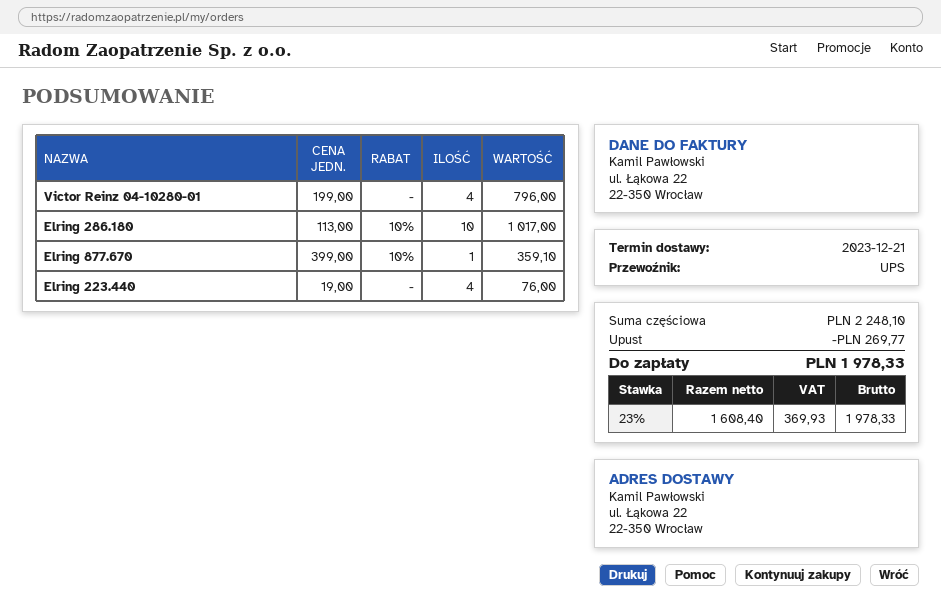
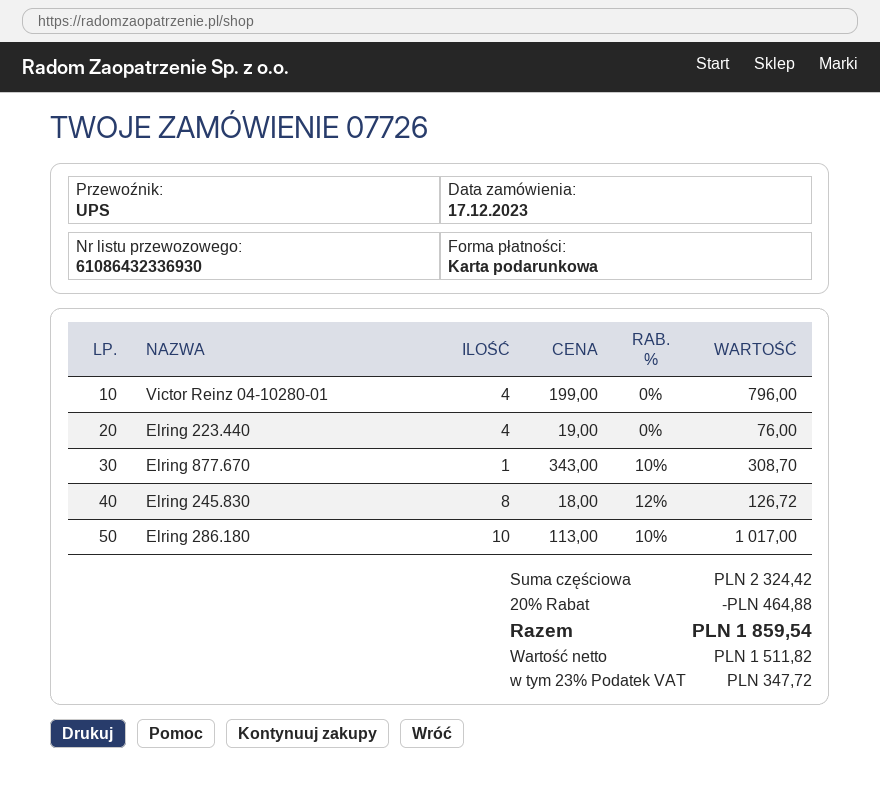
Elring 877.670: 1 x 399.00 - 10% = 359.10 -> 1 x 343.00 - 10% = 308.70
Elring 245.830: none -> 8 x 18.00 - 12% = 126.72
subtotal: 2248.10 -> 2324.42
discount: 269.77 -> 464.88
net: 1608.40 -> 1511.82
tax: 23% = 369.93 -> 23% = 347.72
total: 1978.33 -> 1859.54

